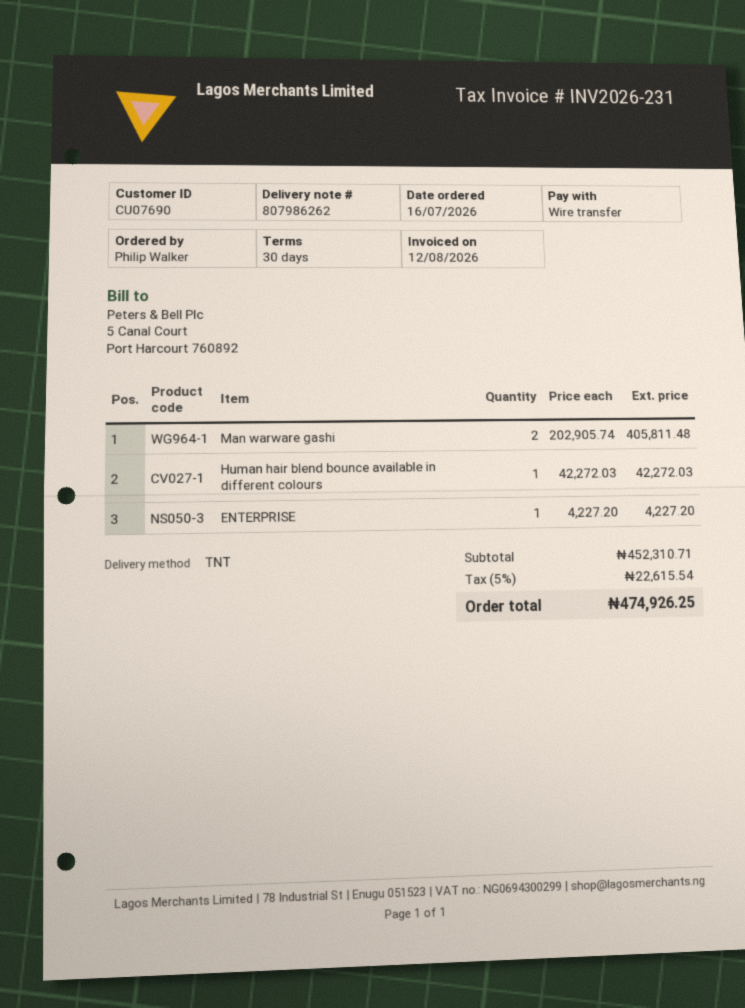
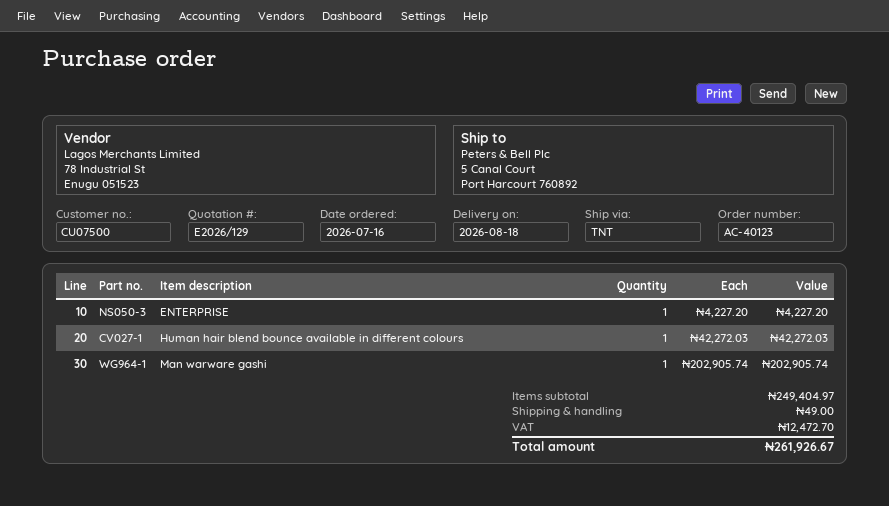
customer number: CU07690 -> CU07500
Man warware gashi: 2 x 202905.74 = 405811.48 -> 1 x 202905.74 = 202905.74
subtotal: 452310.71 -> 249404.97
shipping: none -> 49.00
tax: 22615.54 -> 12472.70
total: 474926.25 -> 261926.67

